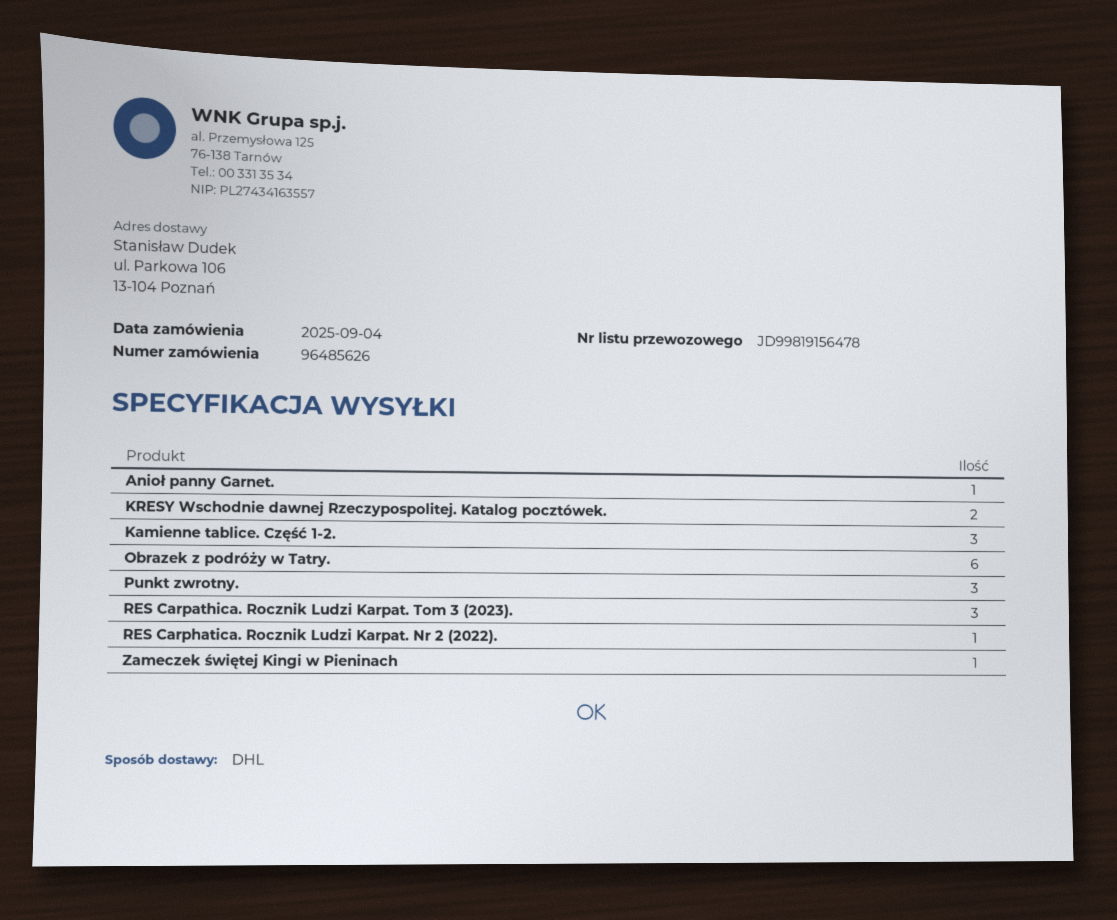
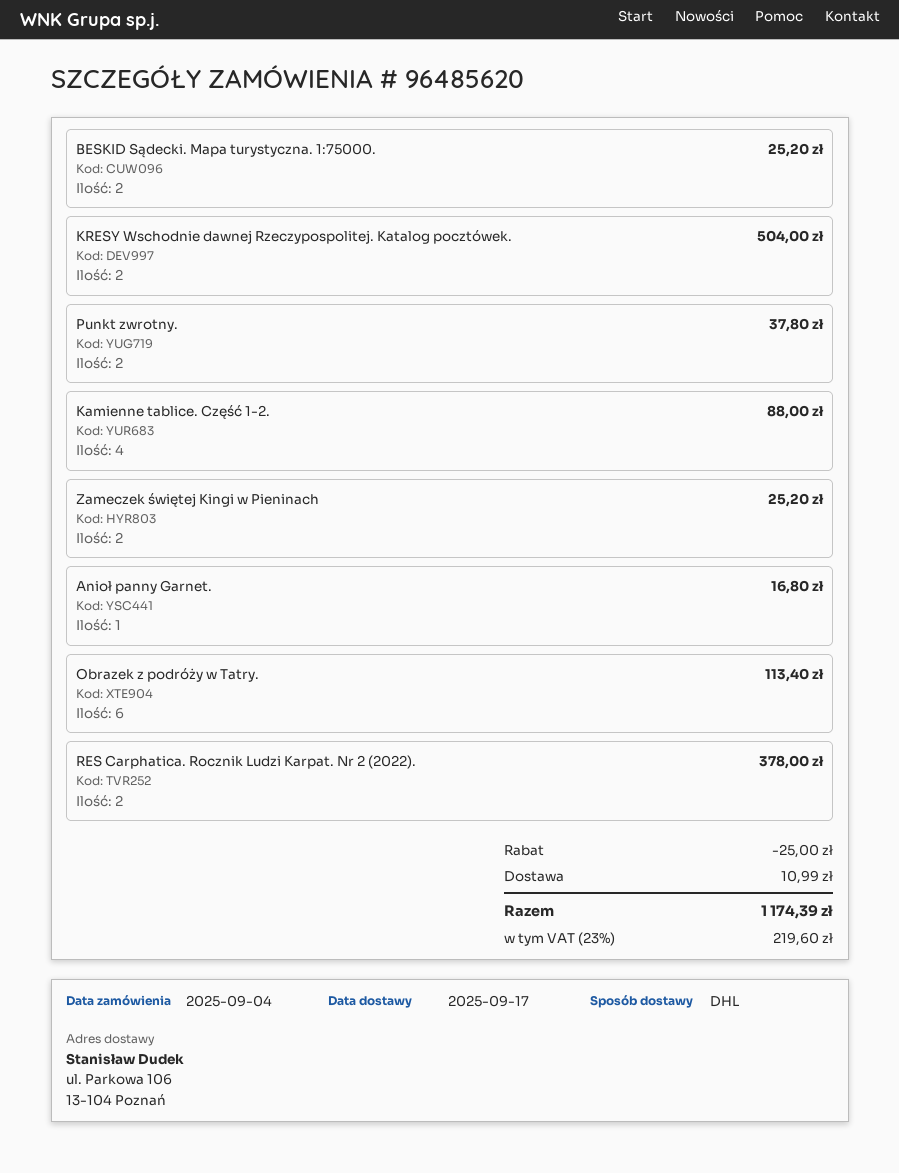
order number: 96485626 -> 96485620
Kamienne tablice. Część 1-2.: 3 -> 4
Punkt zwrotny.: 3 -> 2
RES Carpathica. Rocznik Ludzi Karpat. Tom 3 (2023).: 3 -> none
RES Carphatica. Rocznik Ludzi Karpat. Nr 2 (2022).: 1 -> 2
Zameczek świętej Kingi w Pieninach: 1 -> 2
BESKID Sądecki. Mapa turystyczna. 1:75000.: none -> 2

